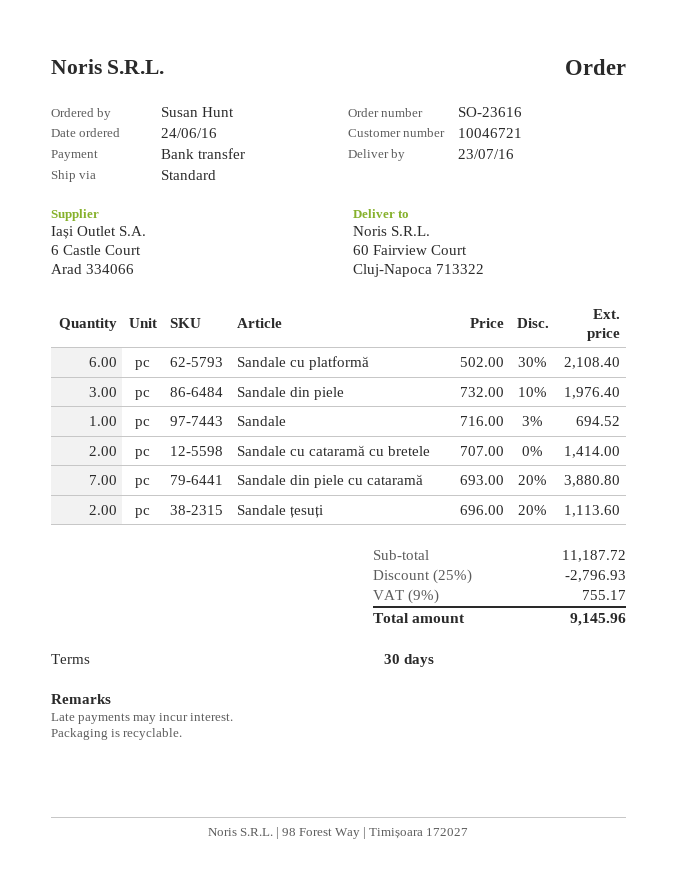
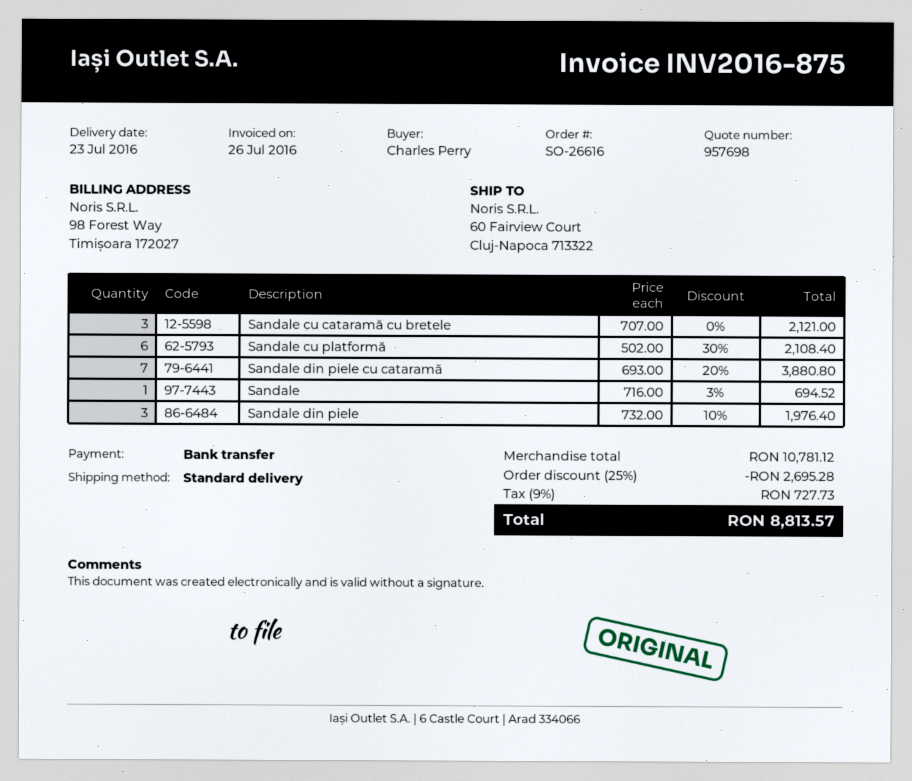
order number: SO-23616 -> SO-26616
ordered by: Susan Hunt -> Charles Perry
Sandale cu cataramă cu bretele: 2 x 707.00 = 1414.00 -> 3 x 707.00 = 2121.00
Sandale țesuți: 2 x 696.00 - 20% = 1113.60 -> none
subtotal: 11187.72 -> 10781.12
discount: 25% = 2796.93 -> 25% = 2695.28
tax: 9% = 755.17 -> 9% = 727.73
total: 9145.96 -> 8813.57

